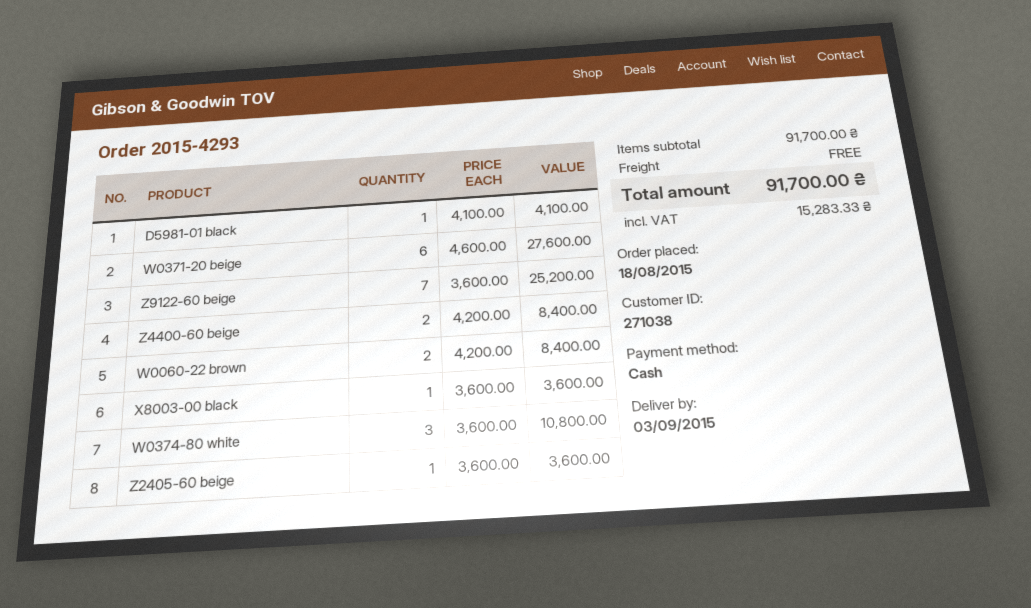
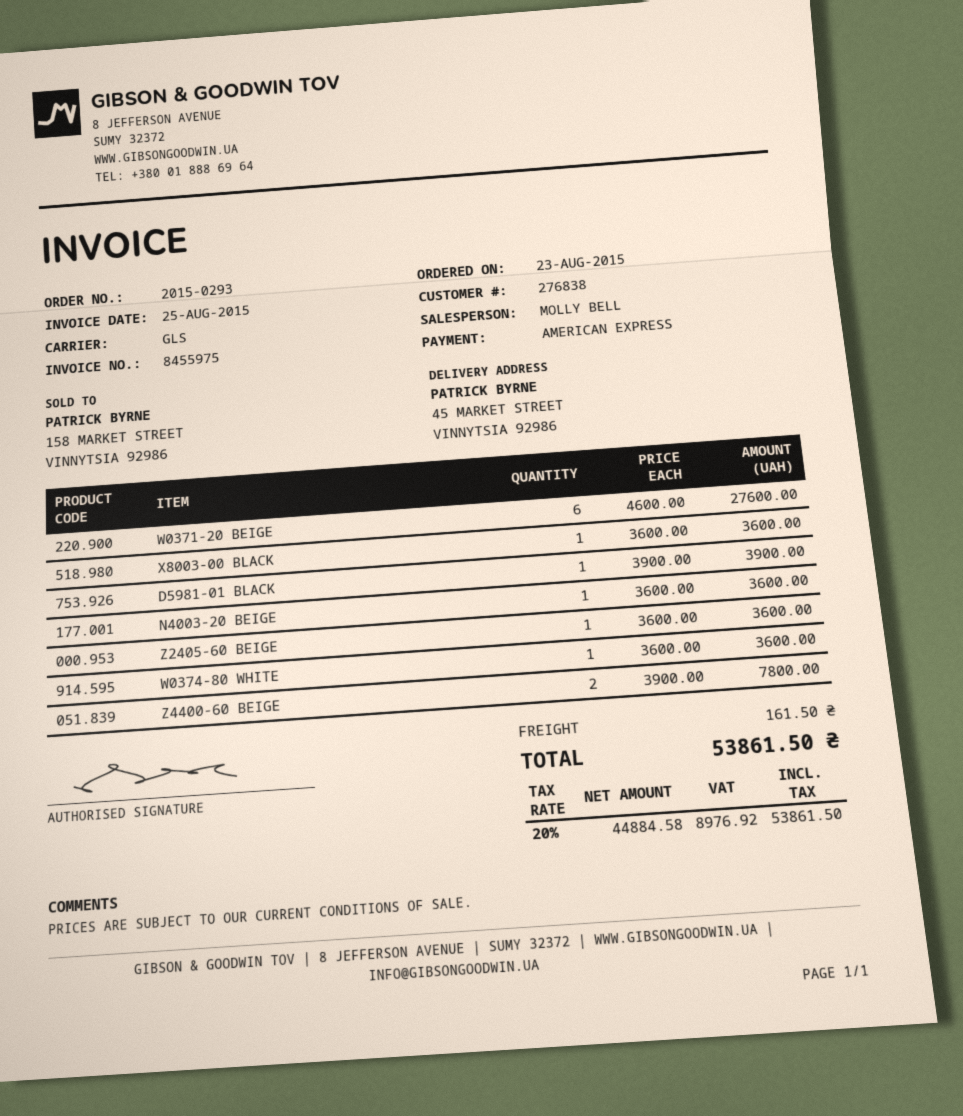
order number: 2015-4293 -> 2015-0293
order date: 2015-08-18 -> 2015-08-23
customer number: 271038 -> 276838
payment method: cash -> American Express
D5981-01 black: 1 x 4100.00 = 4100.00 -> 1 x 3900.00 = 3900.00
Z9122-60 beige: 7 x 3600.00 = 25200.00 -> none
Z4400-60 beige: 2 x 4200.00 = 8400.00 -> 2 x 3900.00 = 7800.00
W0060-22 brown: 2 x 4200.00 = 8400.00 -> none
W0374-80 white: 3 x 3600.00 = 10800.00 -> 1 x 3600.00 = 3600.00
N4003-20 BEIGE: none -> 1 x 3600.00 = 3600.00
shipping: 0.00 -> 161.50
tax: 15283.33 -> 8976.92
total: 91700.00 -> 53861.50

